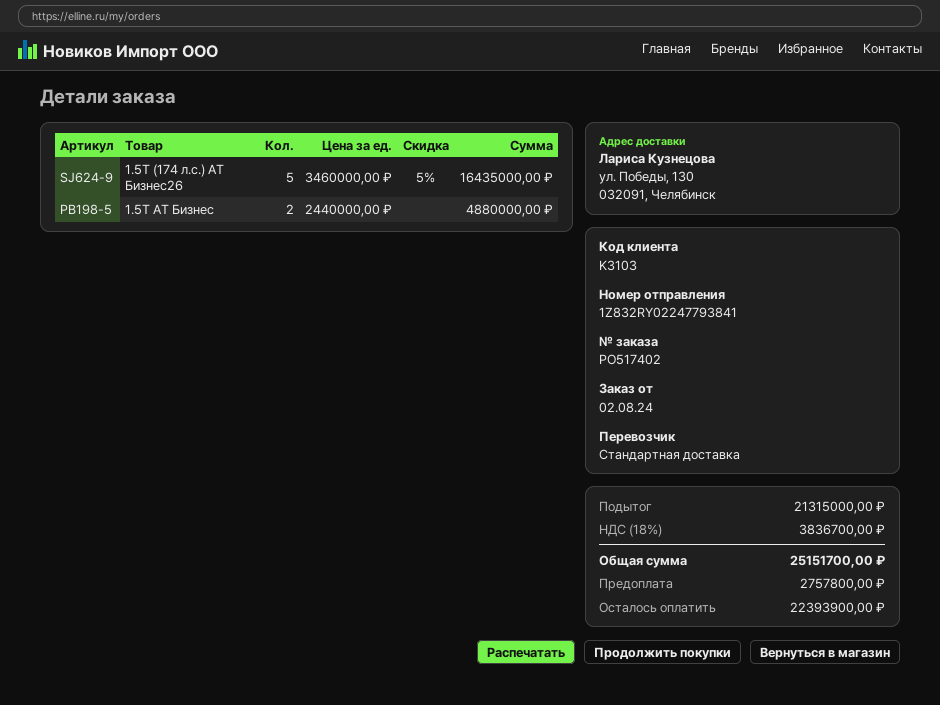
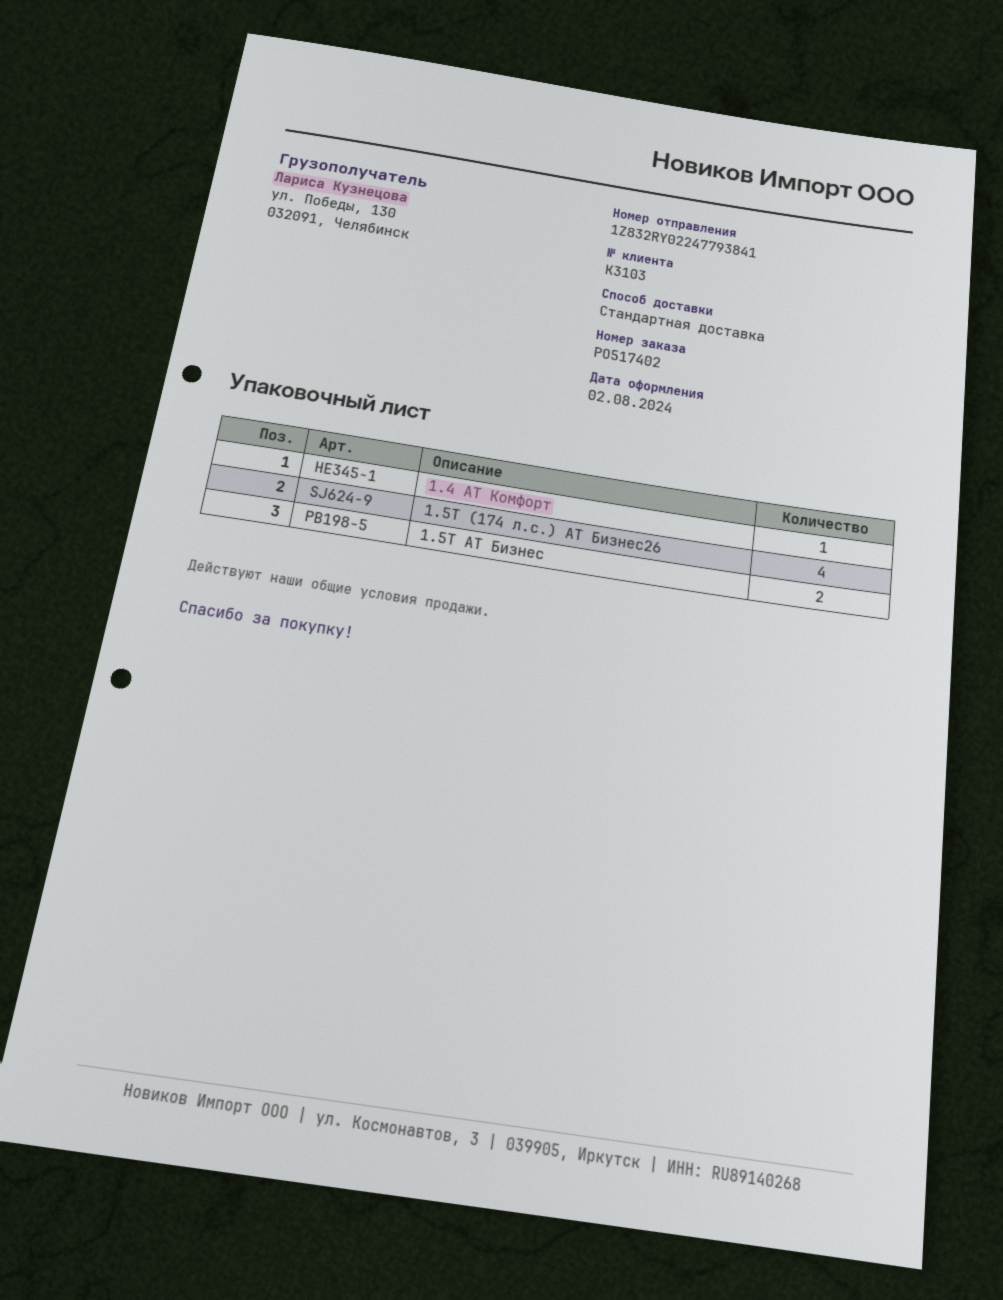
1.5T (174 л.с.) AT Бизнес26: 5 -> 4
1.4 AT Комфорт: none -> 1

